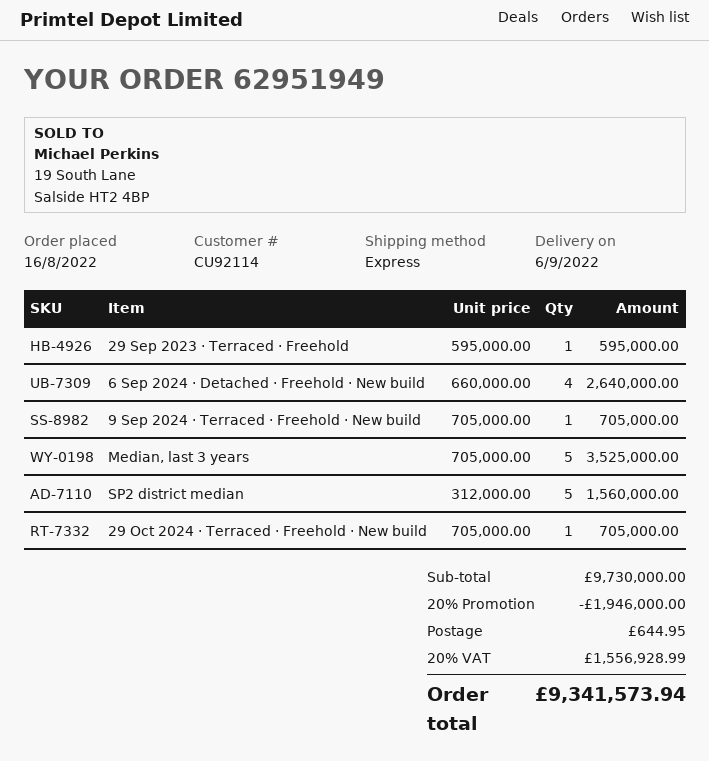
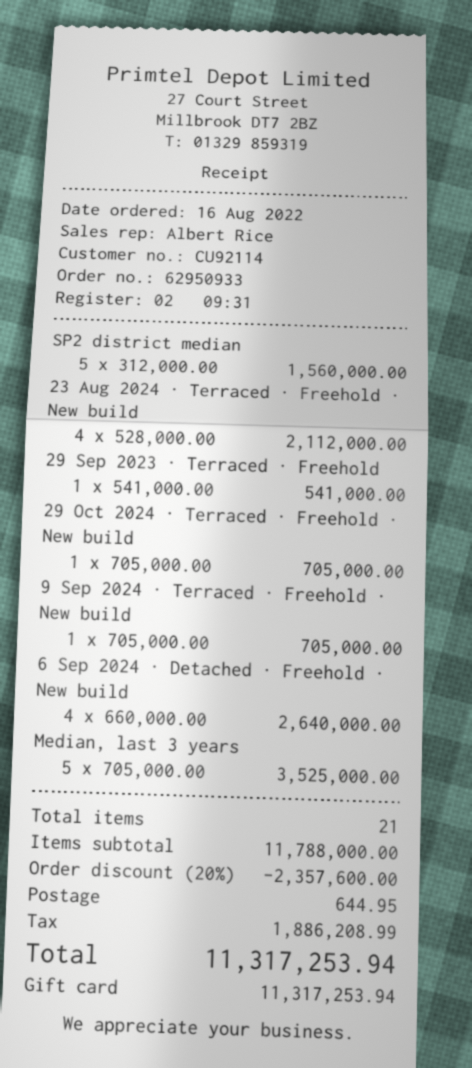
order number: 62951949 -> 62950933
29 Sep 2023 · Terraced · Freehold: 1 x 595000.00 = 595000.00 -> 1 x 541000.00 = 541000.00
23 Aug 2024 · Terraced · Freehold · New build: none -> 4 x 528000.00 = 2112000.00
subtotal: 9730000.00 -> 11788000.00
discount: 20% = 1946000.00 -> 20% = 2357600.00
tax: 1556928.99 -> 1886208.99
total: 9341573.94 -> 11317253.94

